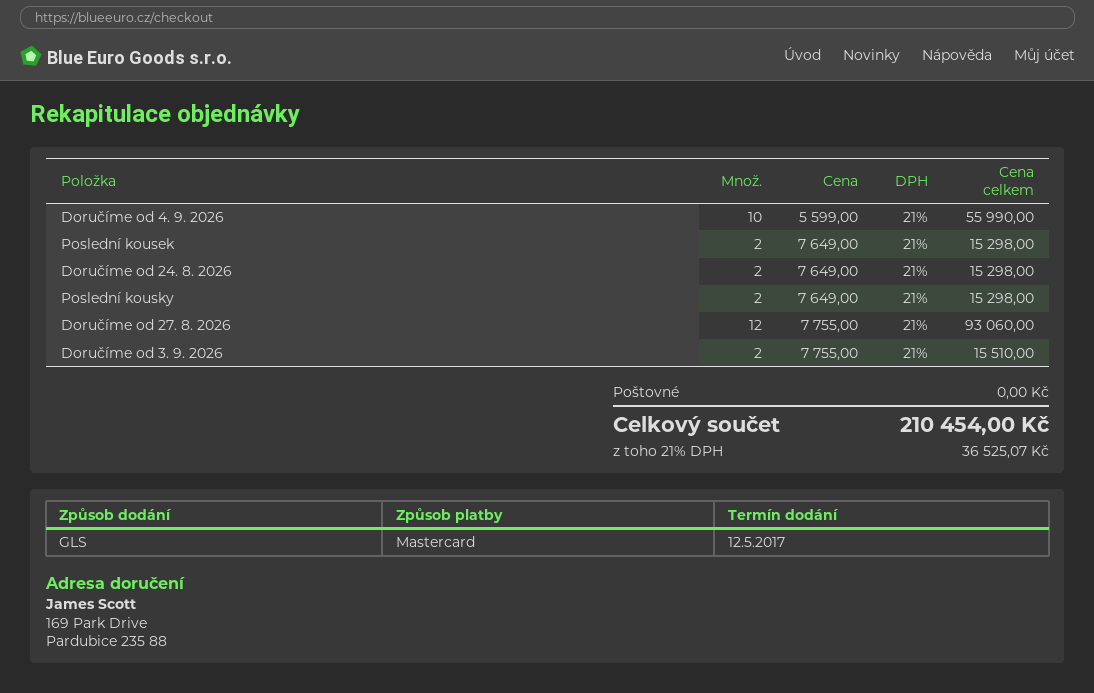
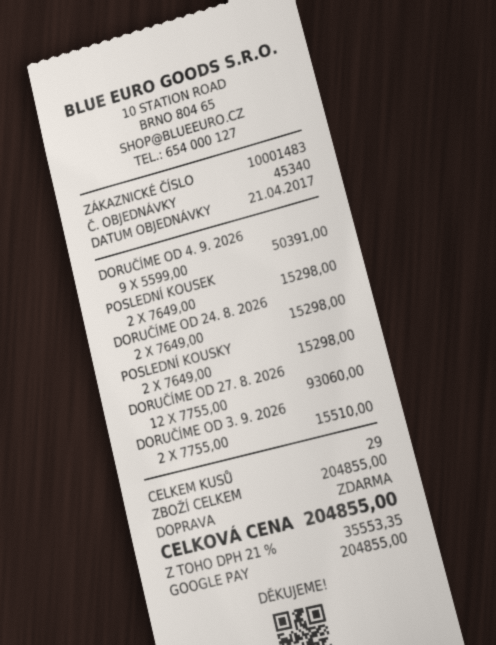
payment method: Mastercard -> Google Pay
Doručíme od 4. 9. 2026: 10 x 5599.00 = 55990.00 -> 9 x 5599.00 = 50391.00
tax: 21% = 36525.07 -> 21% = 35553.35
total: 210454.00 -> 204855.00

